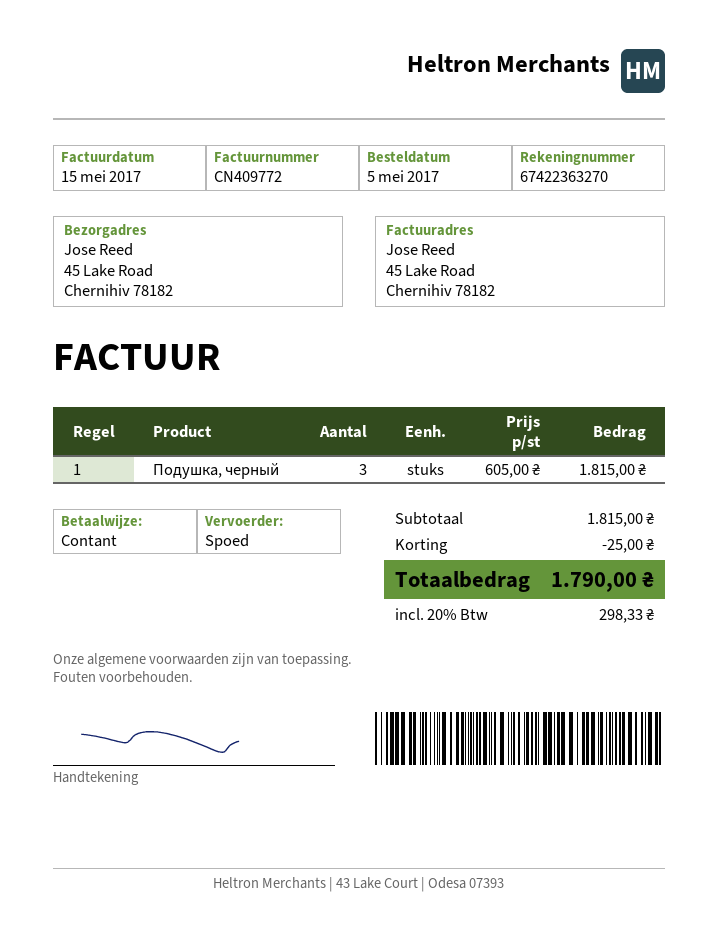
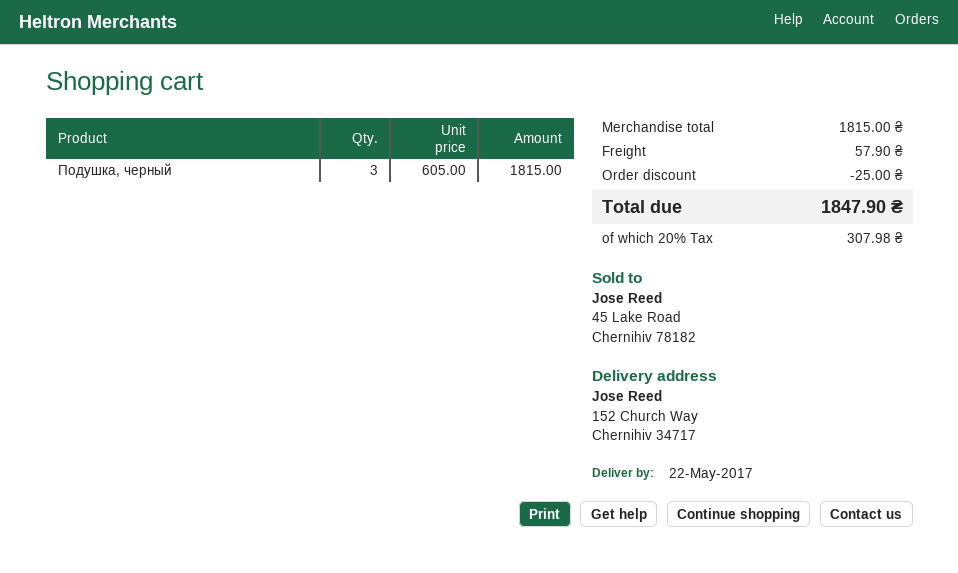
ship to: 45 Lake Road, Chernihiv 78182 -> 152 Church Way, Chernihiv 34717
shipping: none -> 57.90
tax: 20% = 298.33 -> 20% = 307.98
total: 1790.00 -> 1847.90

